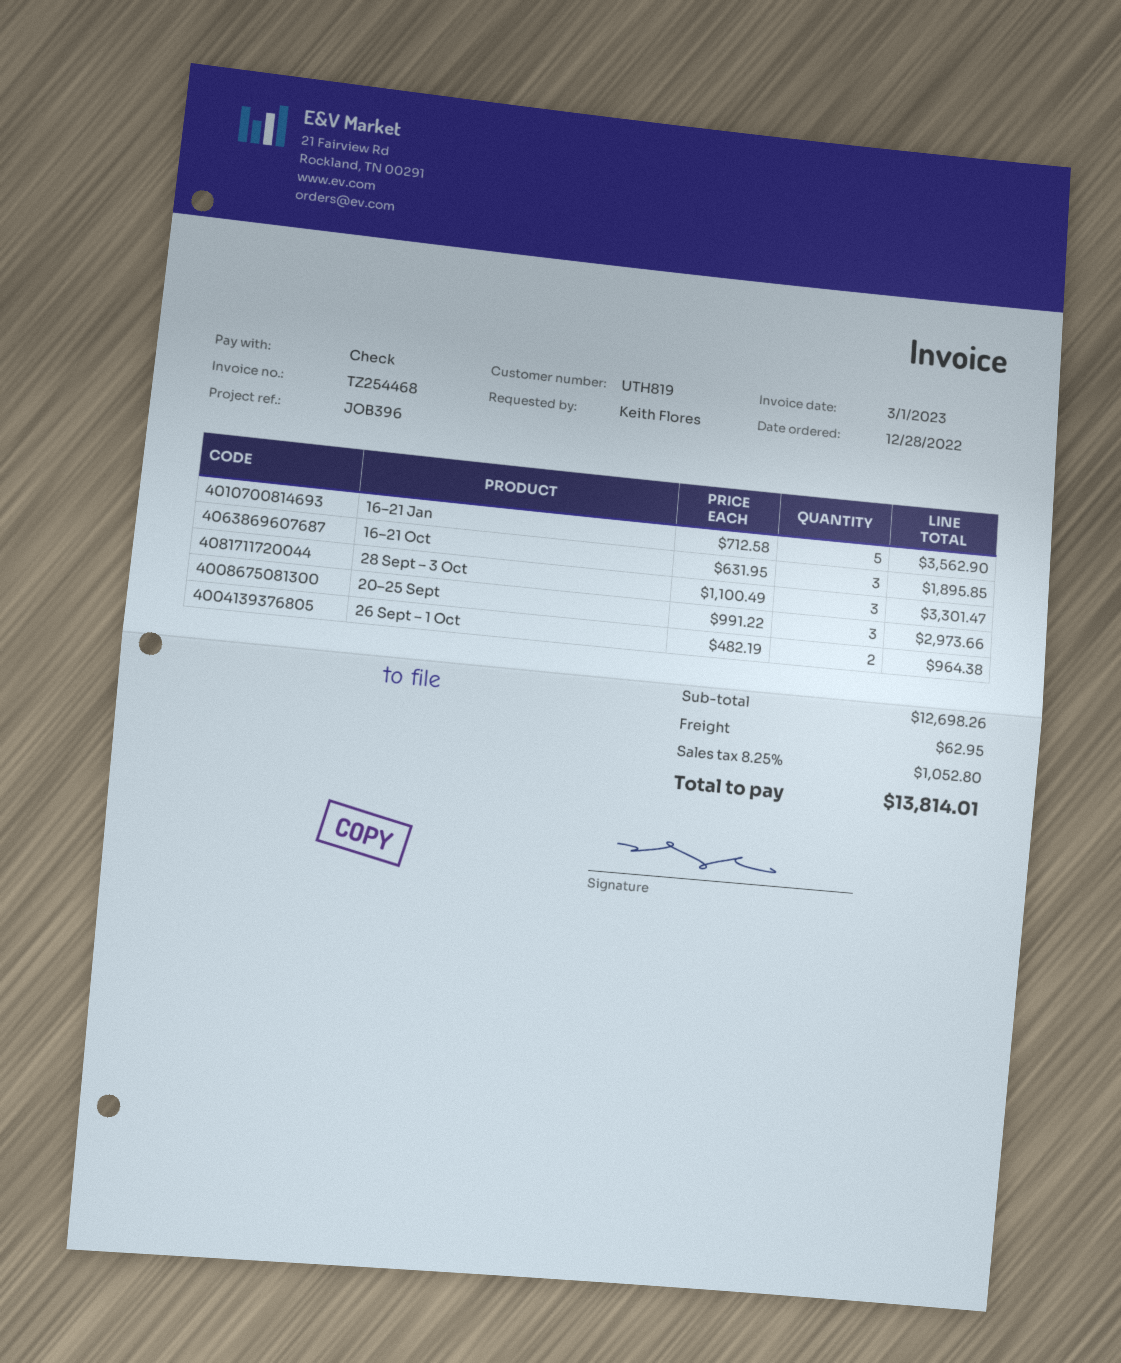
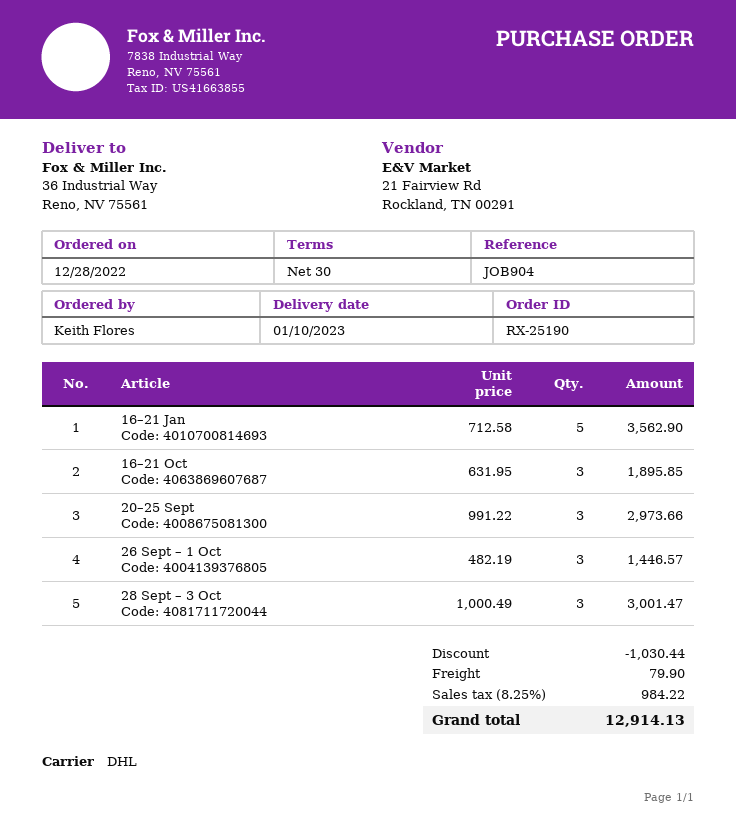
reference: JOB396 -> JOB904
28 Sept – 3 Oct: 3 x 1100.49 = 3301.47 -> 3 x 1000.49 = 3001.47
26 Sept – 1 Oct: 2 x 482.19 = 964.38 -> 3 x 482.19 = 1446.57
discount: none -> 1030.44
shipping: 62.95 -> 79.90
tax: 8.25% = 1052.80 -> 8.25% = 984.22
total: 13814.01 -> 12914.13

